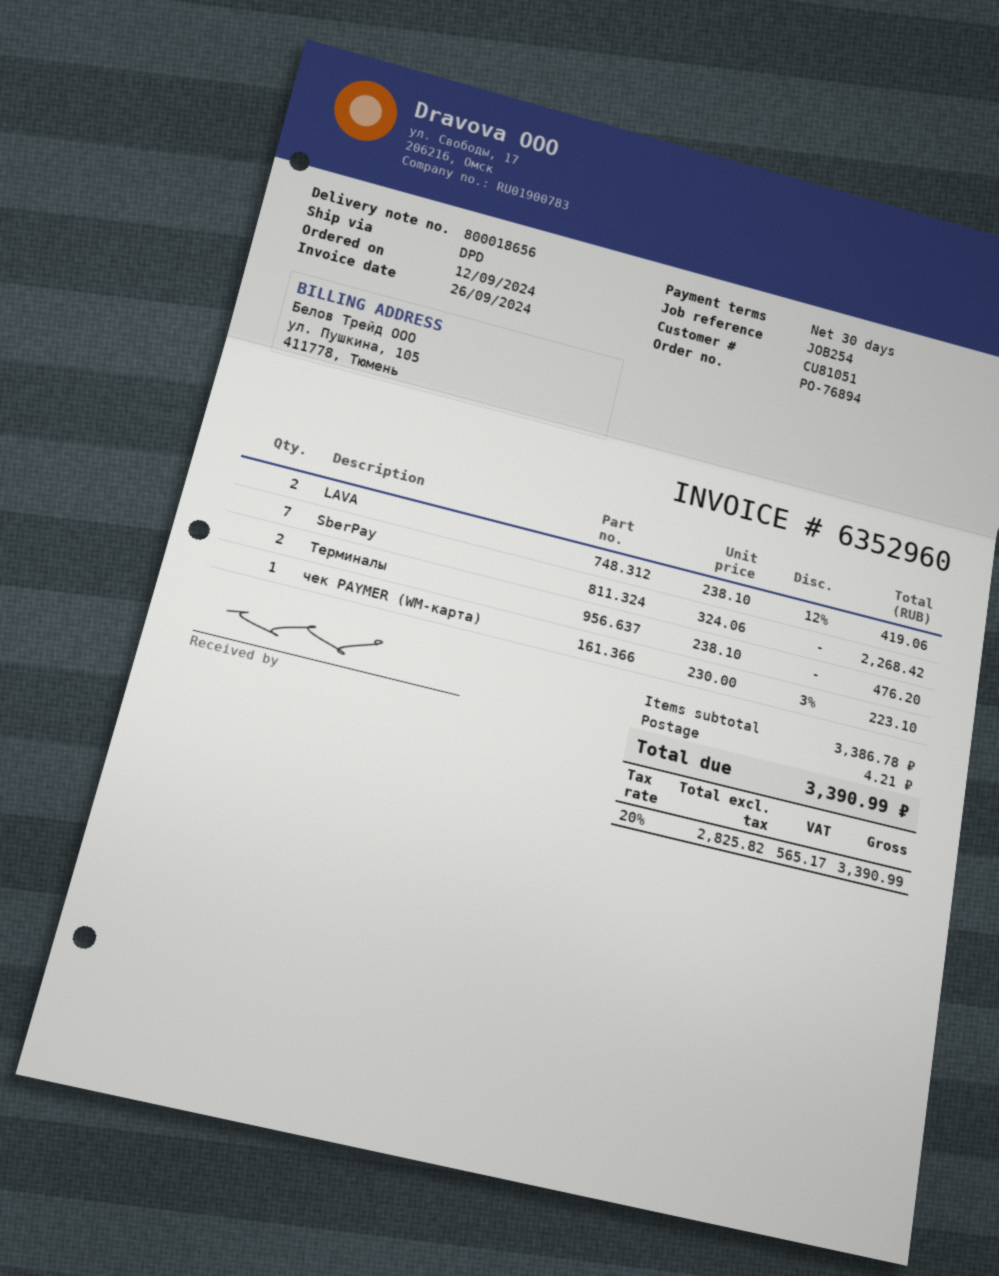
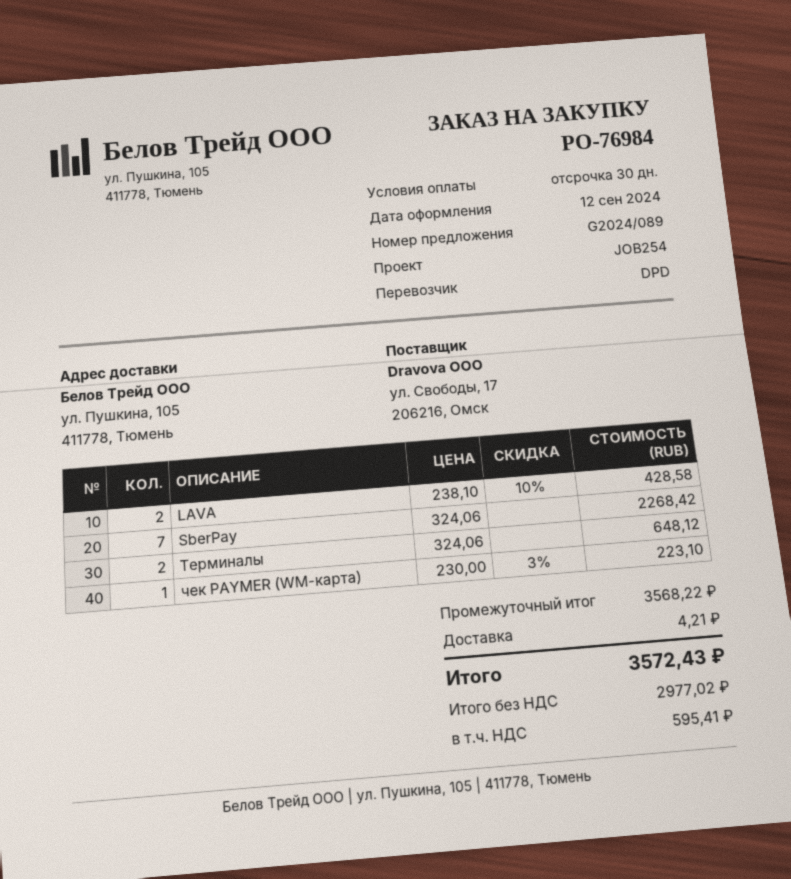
order number: PO-76894 -> PO-76984
LAVA: 2 x 238.10 - 12% = 419.06 -> 2 x 238.10 - 10% = 428.58
Терминалы: 2 x 238.10 = 476.20 -> 2 x 324.06 = 648.12
subtotal: 3386.78 -> 3568.22
net: 2825.82 -> 2977.02
tax: 565.17 -> 595.41
total: 3390.99 -> 3572.43

